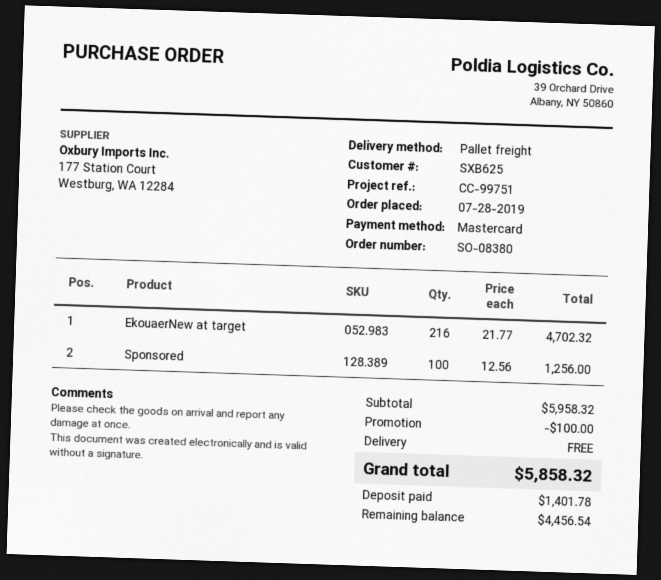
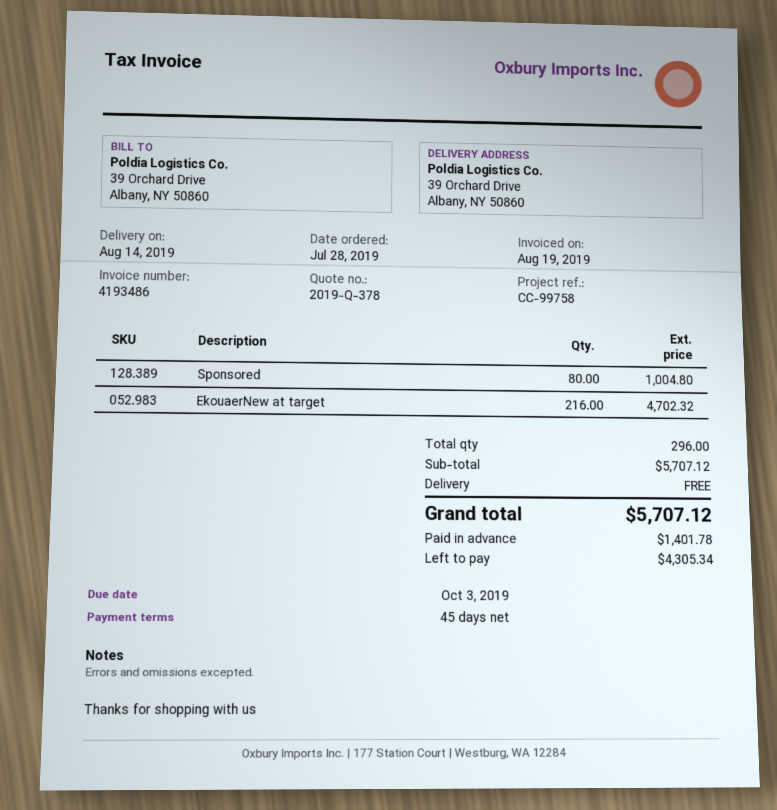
reference: CC-99751 -> CC-99758
Sponsored: 100 for 1256.00 -> 80 for 1004.80
subtotal: 5958.32 -> 5707.12
discount: 100.00 -> none
total: 5858.32 -> 5707.12
balance: 4456.54 -> 4305.34

